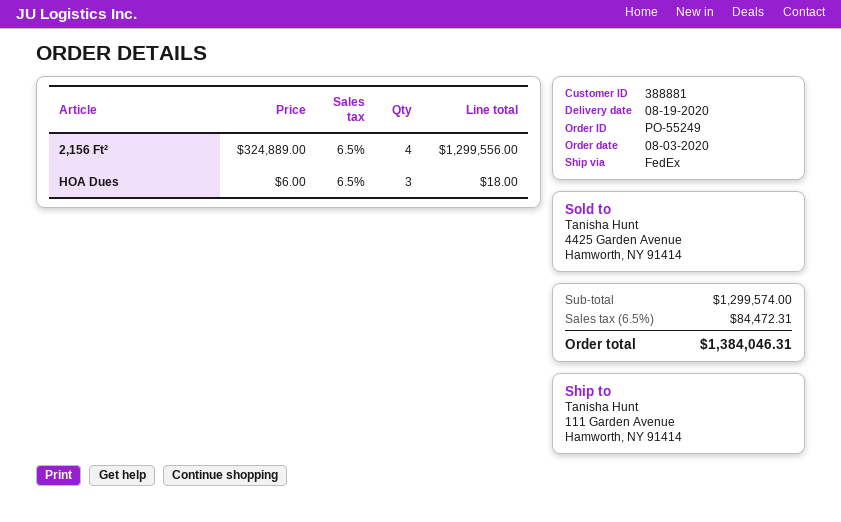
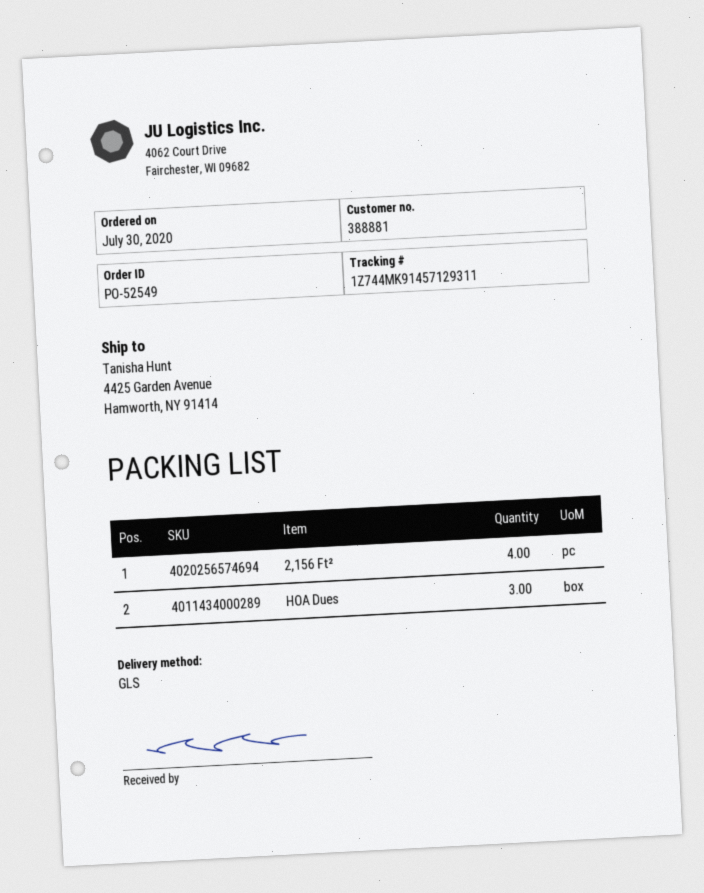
order number: PO-55249 -> PO-52549
order date: 2020-08-03 -> 2020-07-30
shipping method: FedEx -> GLS
ship to: 111 Garden Avenue, Hamworth, NY 91414 -> 4425 Garden Avenue, Hamworth, NY 91414

